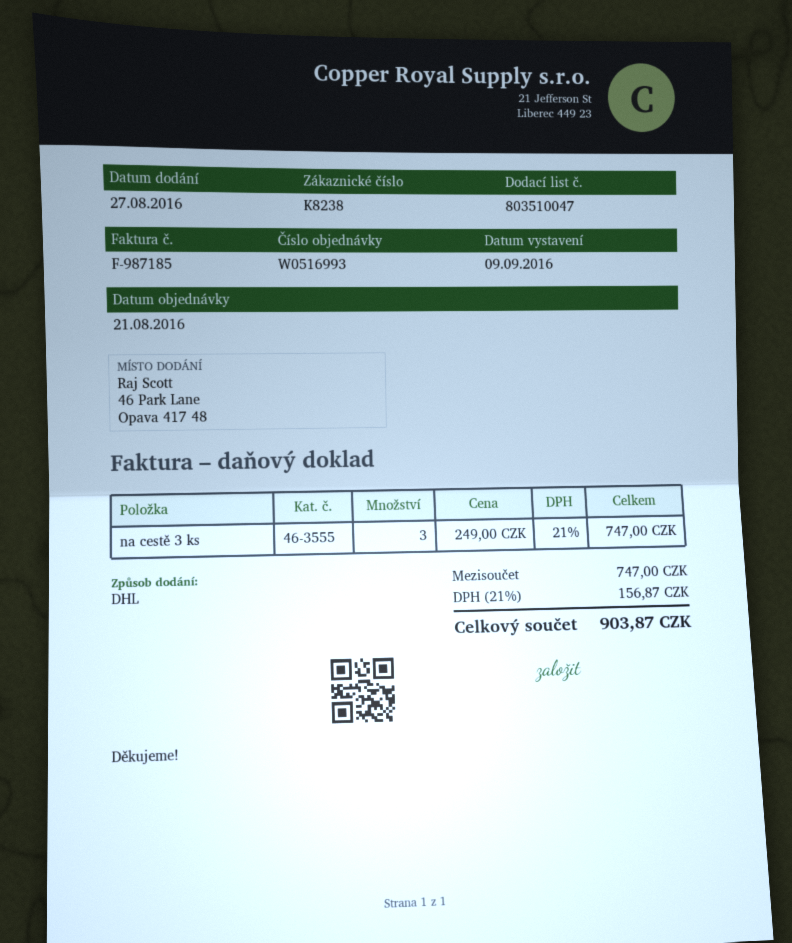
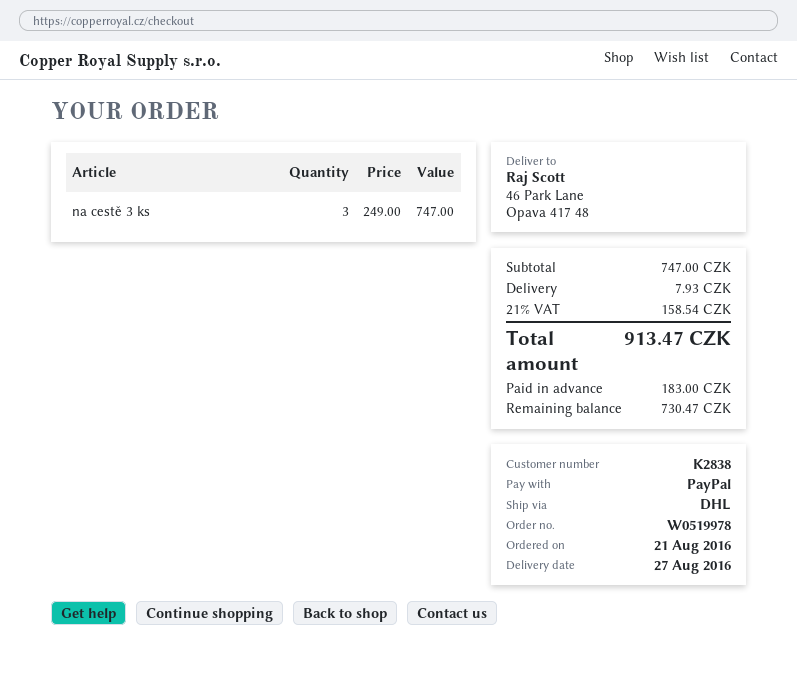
order number: W0516993 -> W0519978
customer number: K8238 -> K2838
shipping: none -> 7.93
tax: 21% = 156.87 -> 21% = 158.54
total: 903.87 -> 913.47

